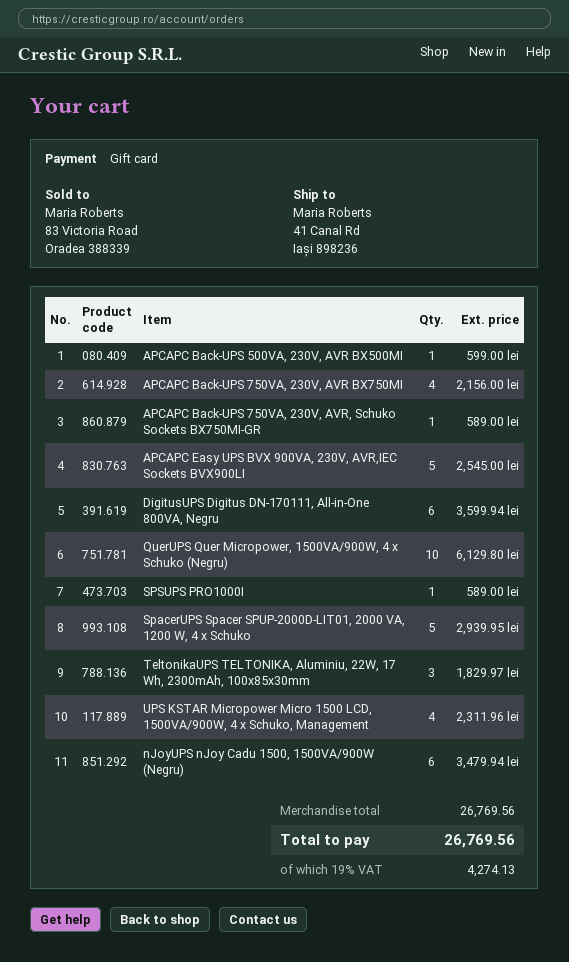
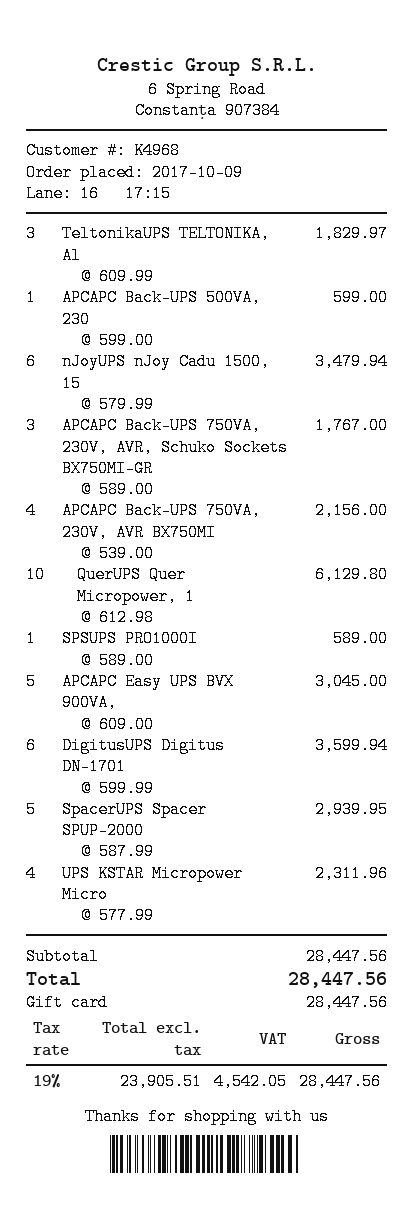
APCAPC Back-UPS 750VA, 230V, AVR, Schuko Sockets BX750MI-GR: 1 for 589.00 -> 3 for 1767.00
APCAPC Easy UPS BVX 900VA, 230V, AVR,IEC Sockets BVX900LI: 5 for 2545.00 -> 5 for 3045.00
subtotal: 26769.56 -> 28447.56
tax: 19% = 4274.13 -> 19% = 4542.05
total: 26769.56 -> 28447.56

